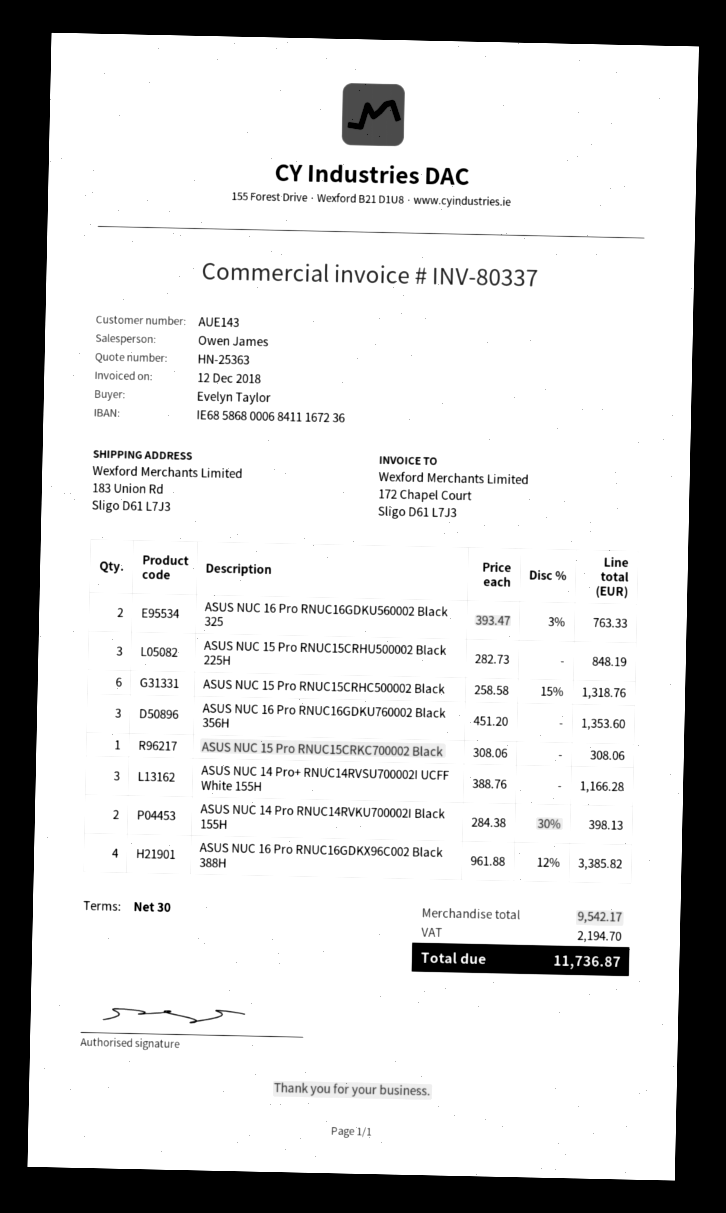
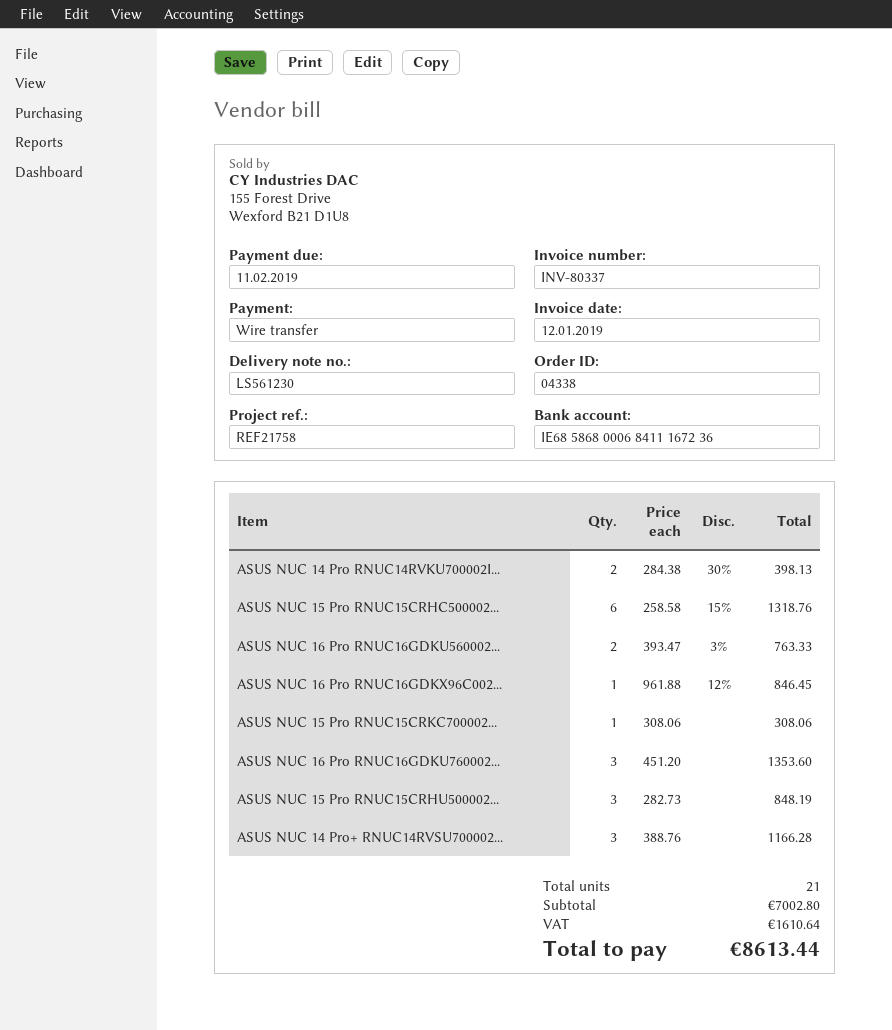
invoice date: 2018-12-12 -> 2019-01-12
ASUS NUC 16 Pro RNUC16GDKX96C002 Black 388H: 4 x 961.88 - 12% = 3385.82 -> 1 x 961.88 - 12% = 846.45
subtotal: 9542.17 -> 7002.80
tax: 2194.70 -> 1610.64
total: 11736.87 -> 8613.44

